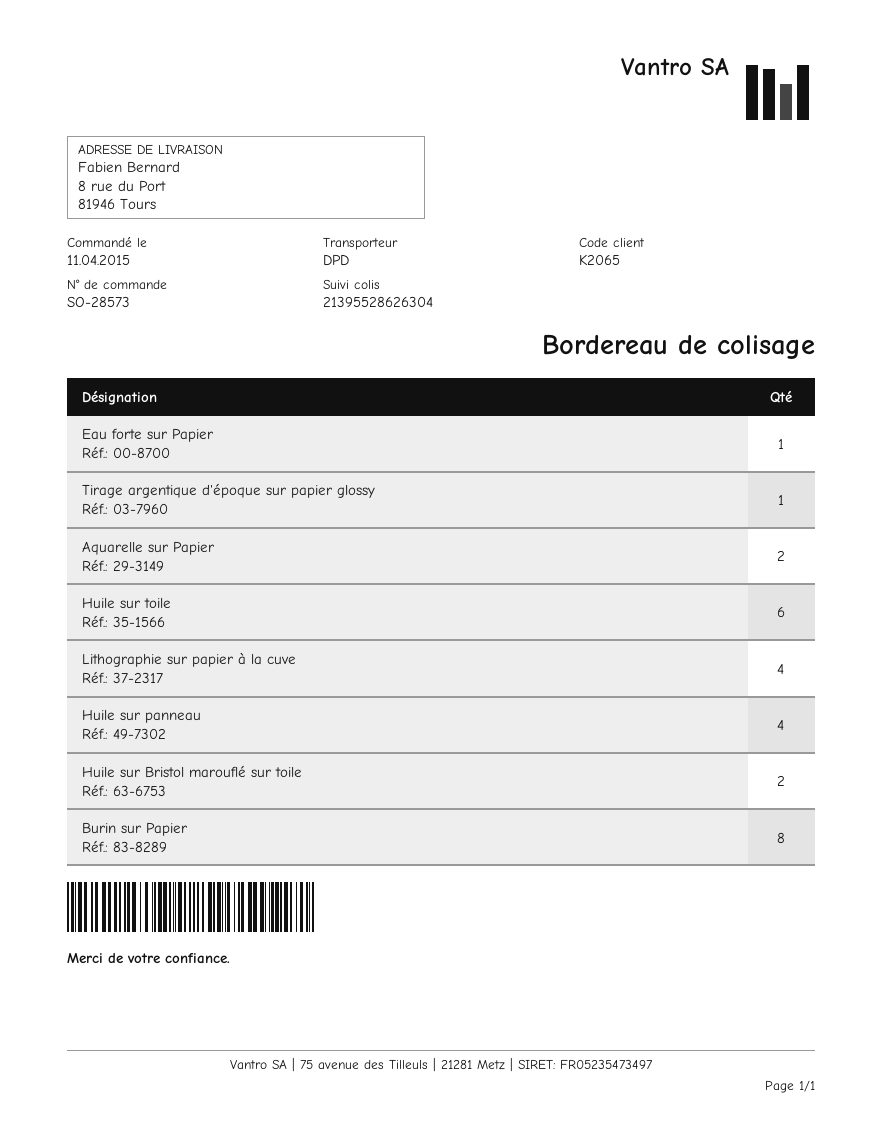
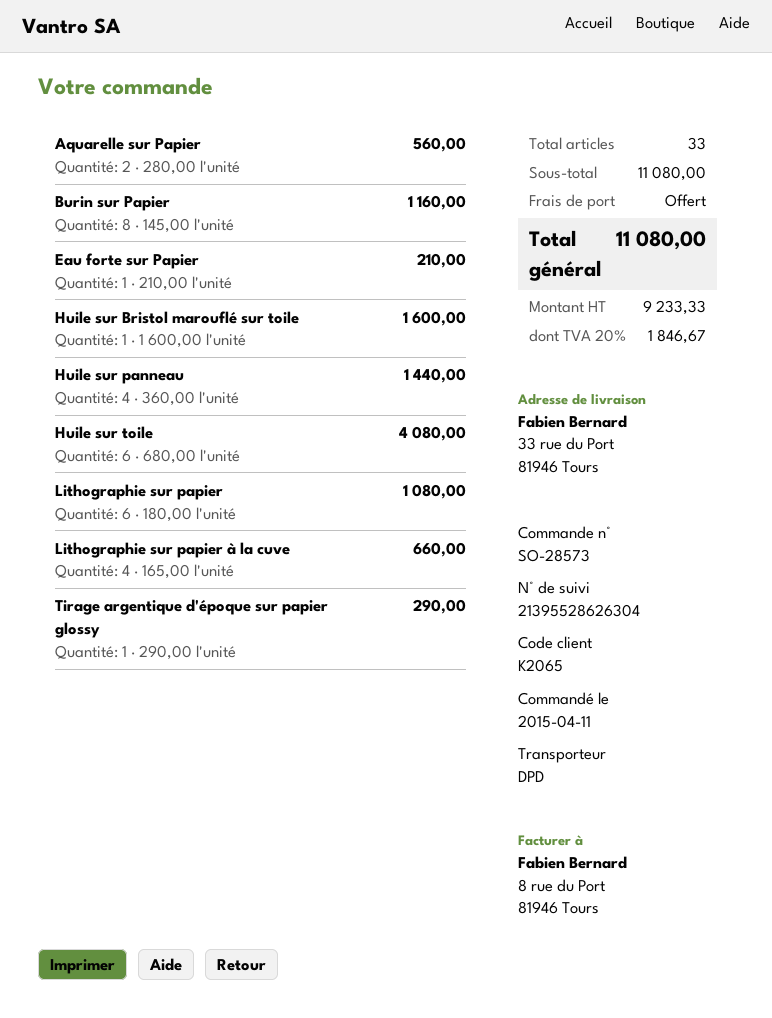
ship to: 8 rue du Port, 81946 Tours -> 33 rue du Port, 81946 Tours
Huile sur Bristol marouflé sur toile: 2 -> 1
Lithographie sur papier: none -> 6

